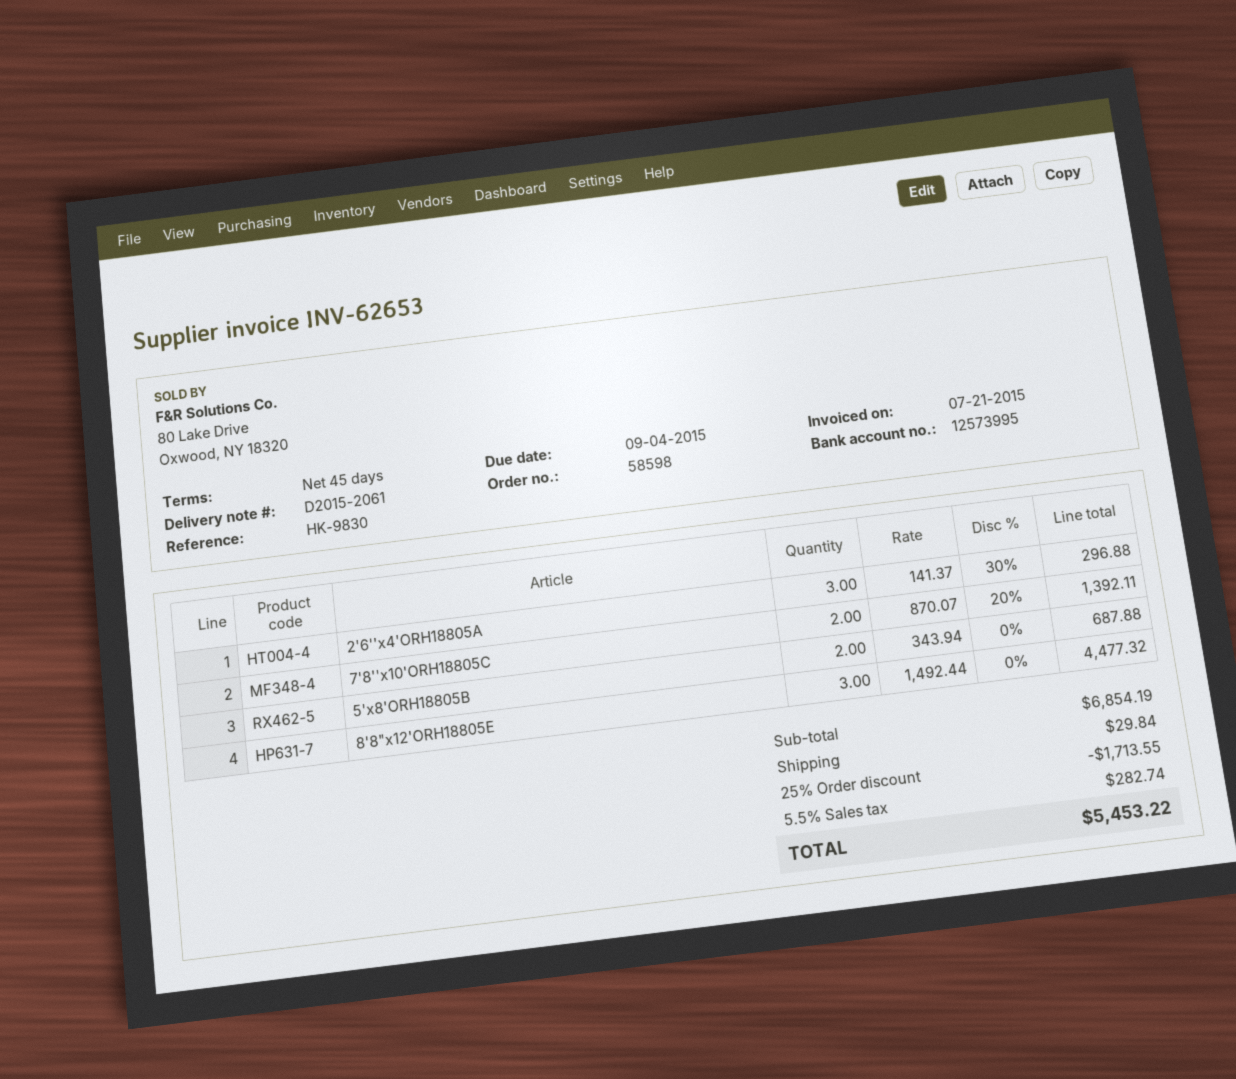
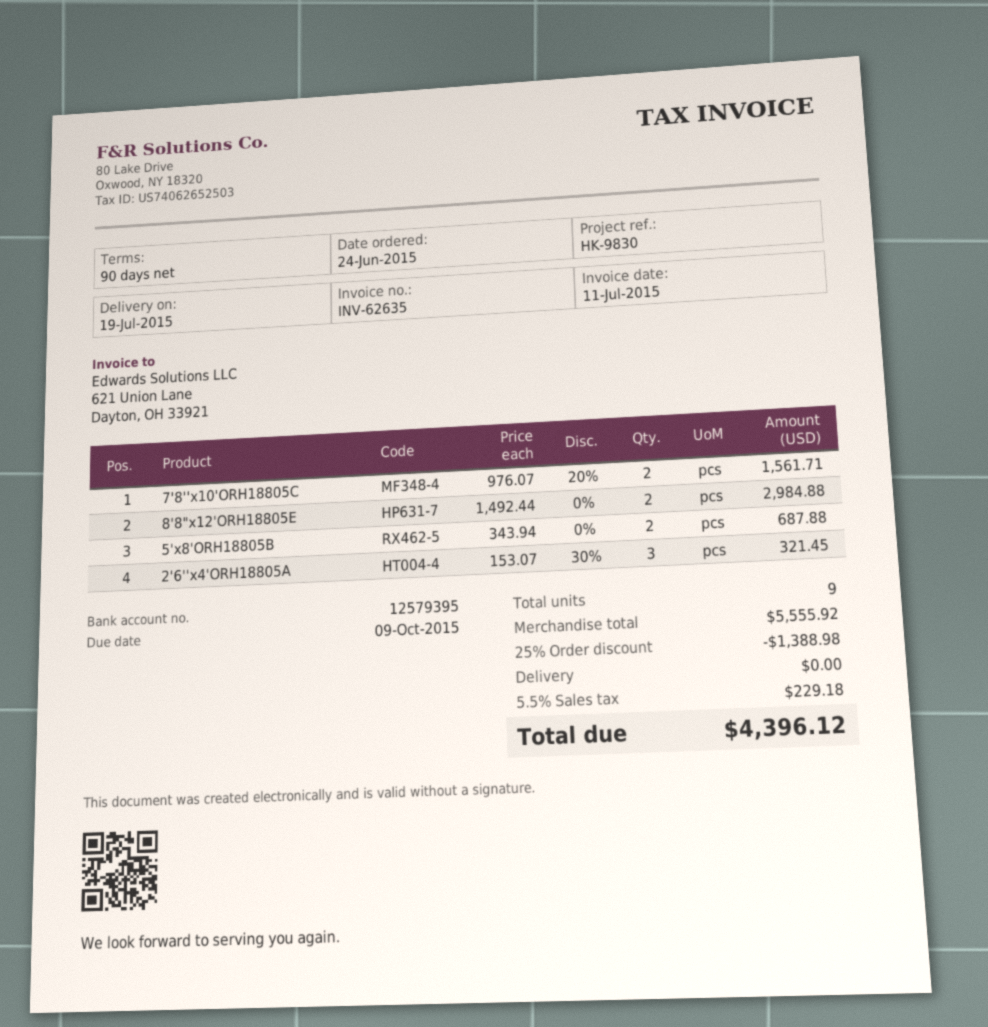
invoice number: INV-62653 -> INV-62635
invoice date: 2015-07-21 -> 2015-07-11
payment terms: 45 days -> 90 days
due date: 2015-09-04 -> 2015-10-09
bank account: 12573995 -> 12579395
2'6''x4'ORH18805A: 3 x 141.37 - 30% = 296.88 -> 3 x 153.07 - 30% = 321.45
7'8''x10'ORH18805C: 2 x 870.07 - 20% = 1392.11 -> 2 x 976.07 - 20% = 1561.71
8'8"x12'ORH18805E: 3 x 1492.44 = 4477.32 -> 2 x 1492.44 = 2984.88
subtotal: 6854.19 -> 5555.92
discount: 25% = 1713.55 -> 25% = 1388.98
shipping: 29.84 -> 0.00
tax: 5.5% = 282.74 -> 5.5% = 229.18
total: 5453.22 -> 4396.12

